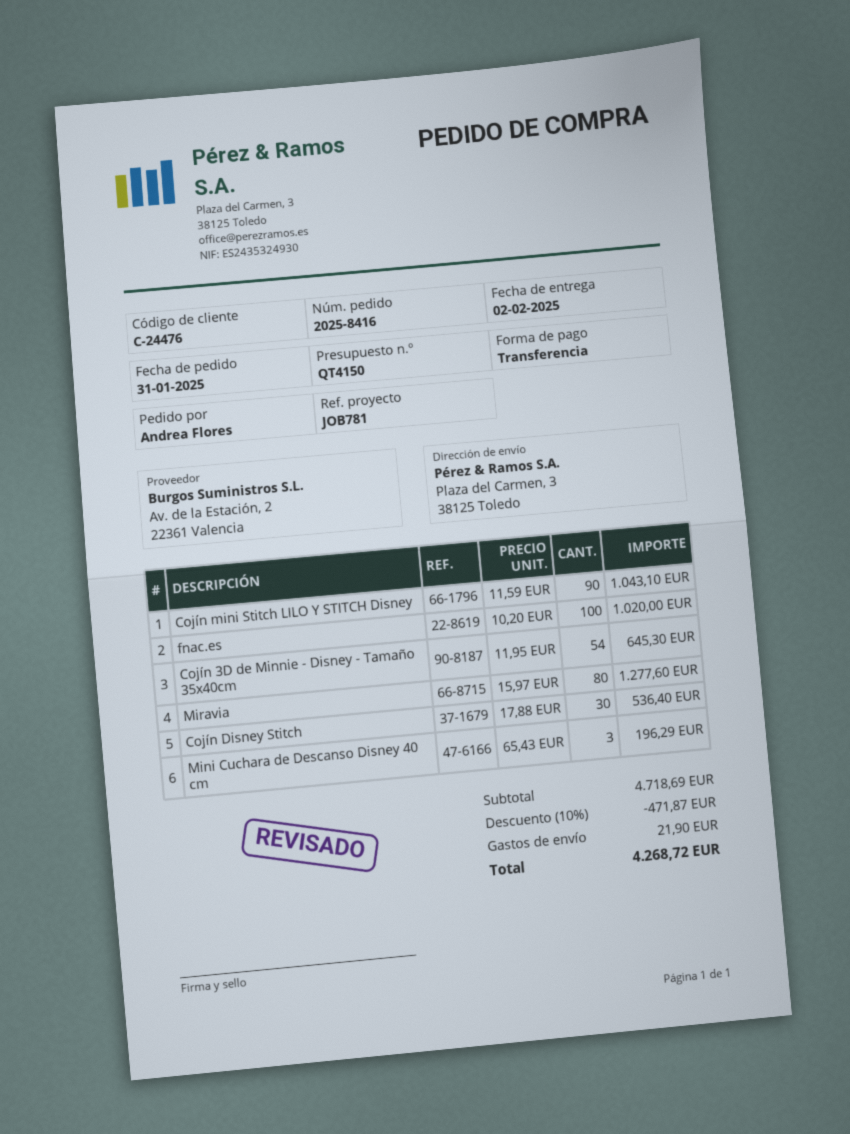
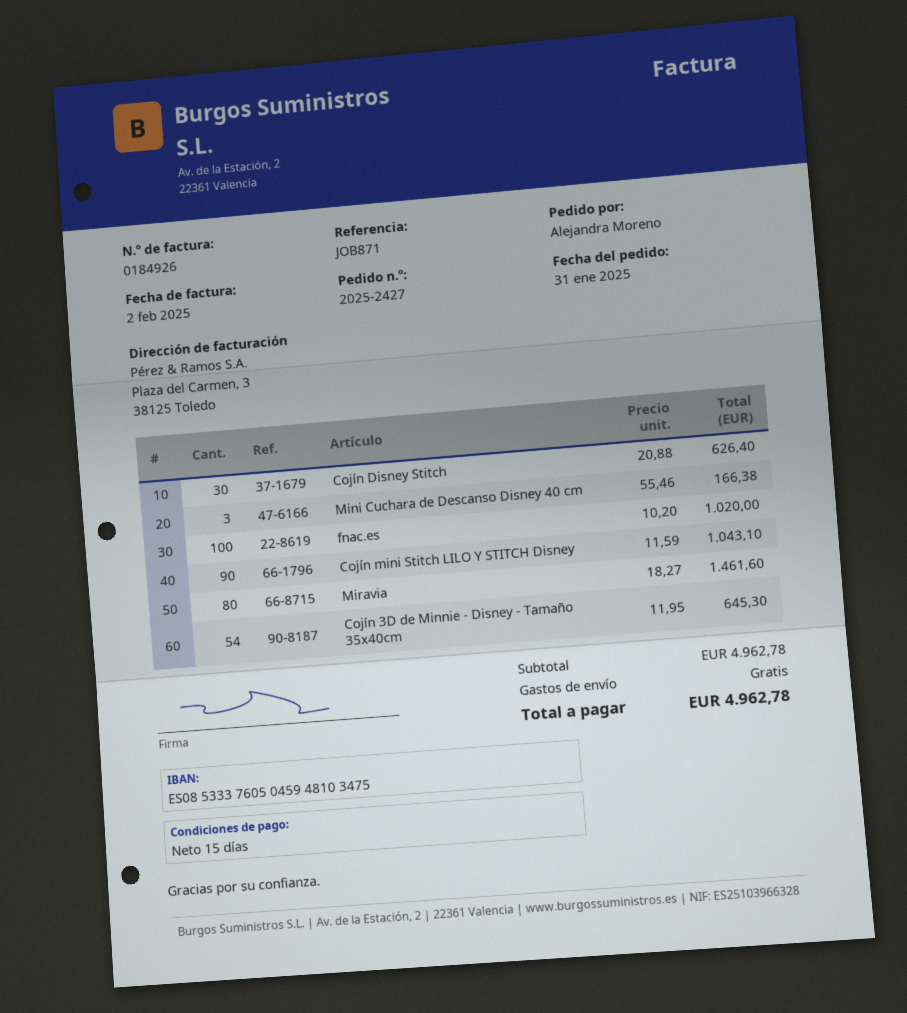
order number: 2025-8416 -> 2025-2427
reference: JOB781 -> JOB871
ordered by: Andrea Flores -> Alejandra Moreno
Miravia: 80 x 15.97 = 1277.60 -> 80 x 18.27 = 1461.60
Cojín Disney Stitch: 30 x 17.88 = 536.40 -> 30 x 20.88 = 626.40
Mini Cuchara de Descanso Disney 40 cm: 3 x 65.43 = 196.29 -> 3 x 55.46 = 166.38
subtotal: 4718.69 -> 4962.78
discount: 10% = 471.87 -> none
shipping: 21.90 -> 0.00
total: 4268.72 -> 4962.78

